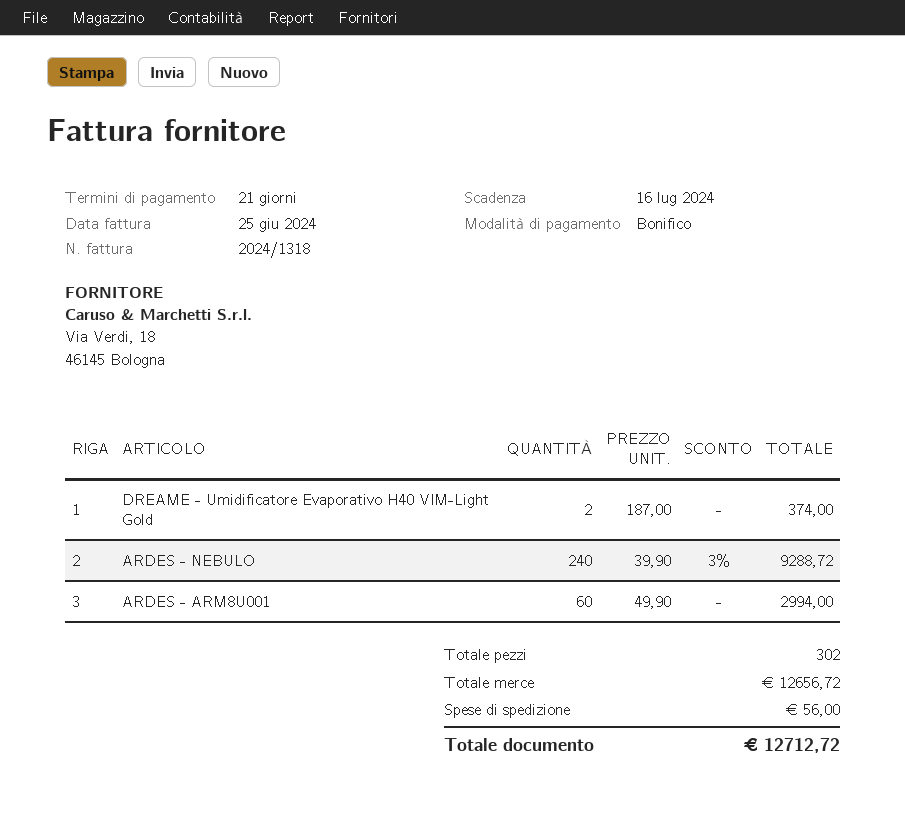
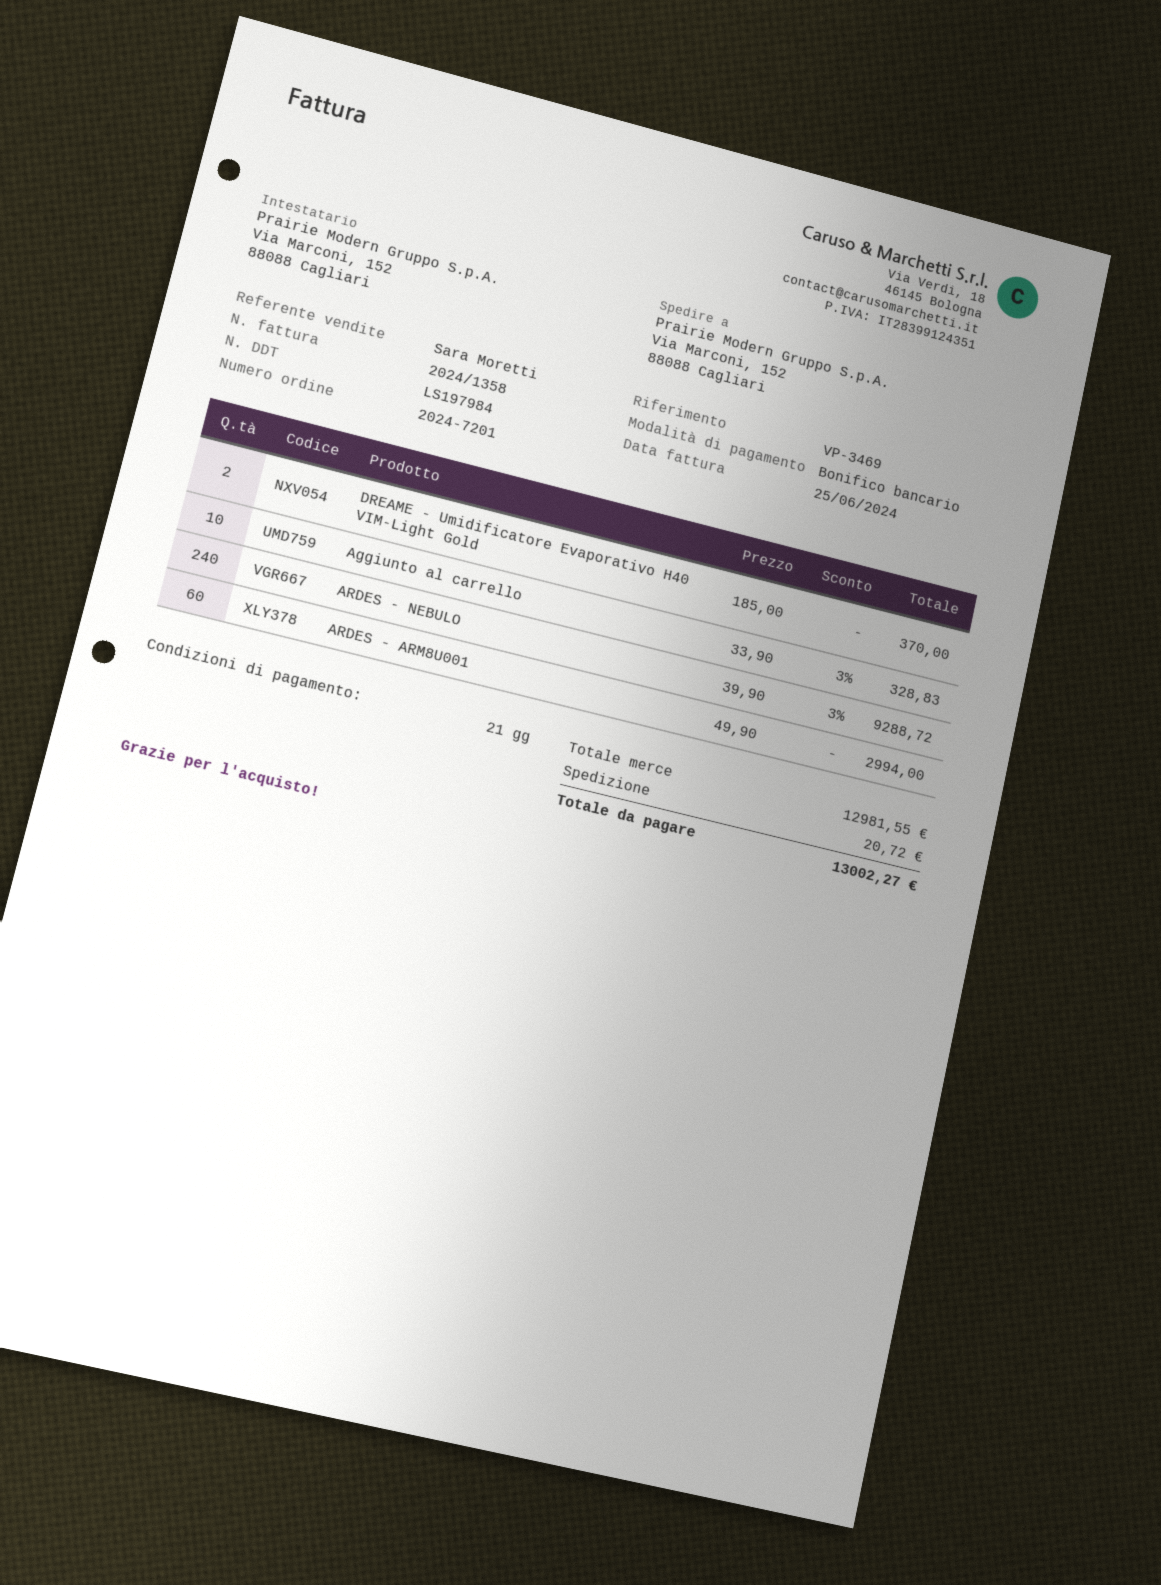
invoice number: 2024/1318 -> 2024/1358
DREAME - Umidificatore Evaporativo H40 VIM-Light Gold: 2 x 187.00 = 374.00 -> 2 x 185.00 = 370.00
Aggiunto al carrello: none -> 10 x 33.90 - 3% = 328.83
subtotal: 12656.72 -> 12981.55
shipping: 56.00 -> 20.72
total: 12712.72 -> 13002.27

